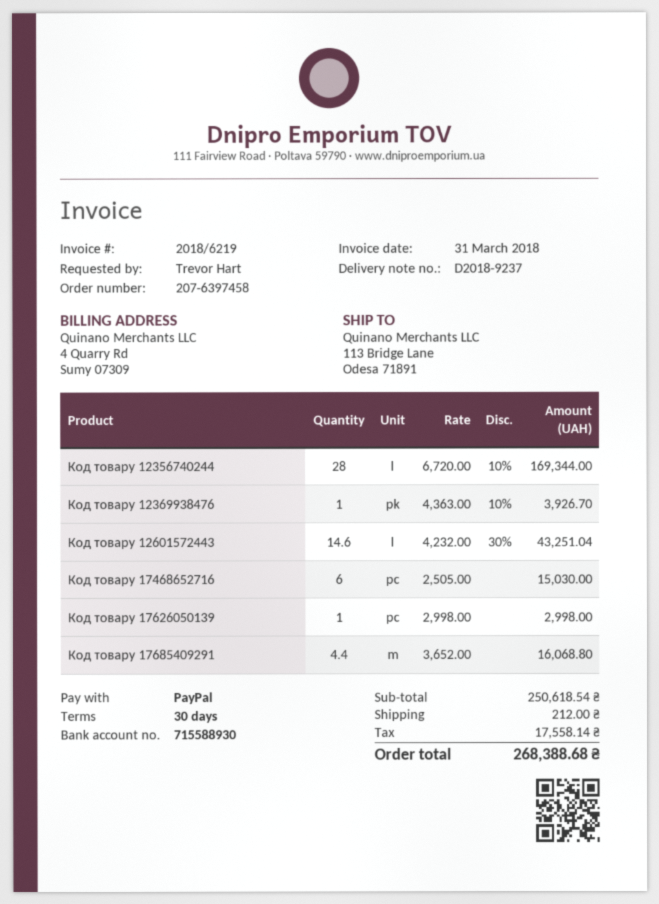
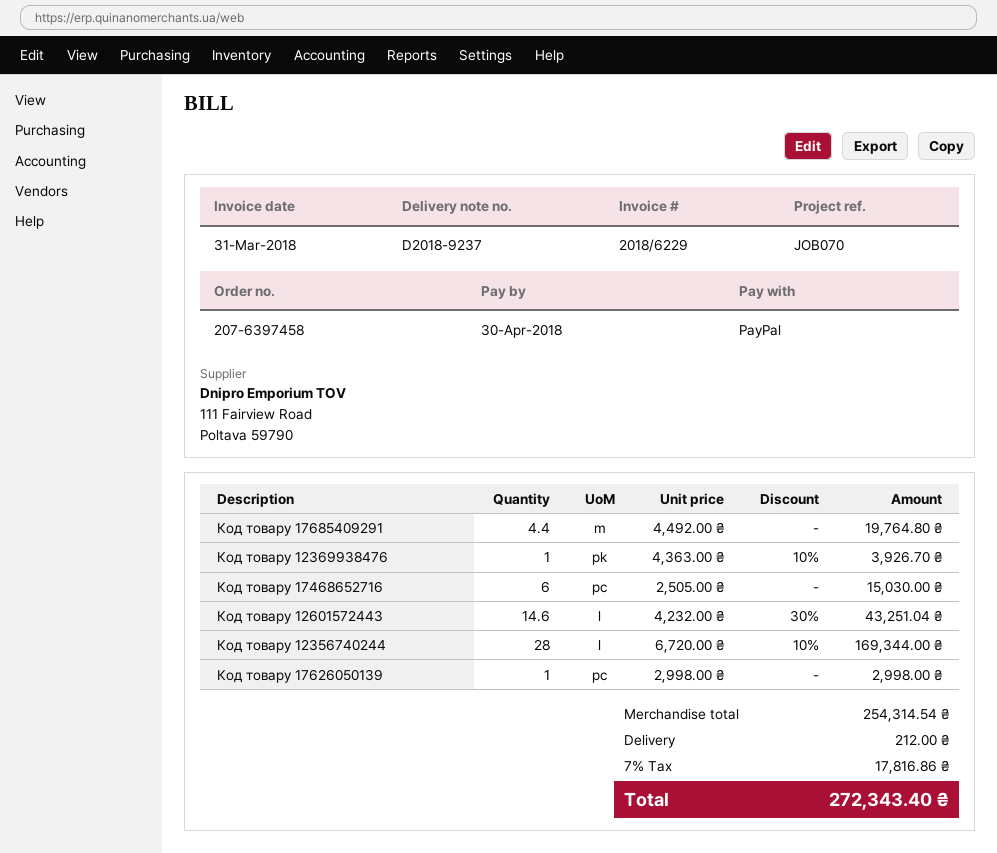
invoice number: 2018/6219 -> 2018/6229
Код товару 17685409291: 4.4 x 3652.00 = 16068.80 -> 4.4 x 4492.00 = 19764.80
subtotal: 250618.54 -> 254314.54
tax: 17558.14 -> 17816.86
total: 268388.68 -> 272343.40

